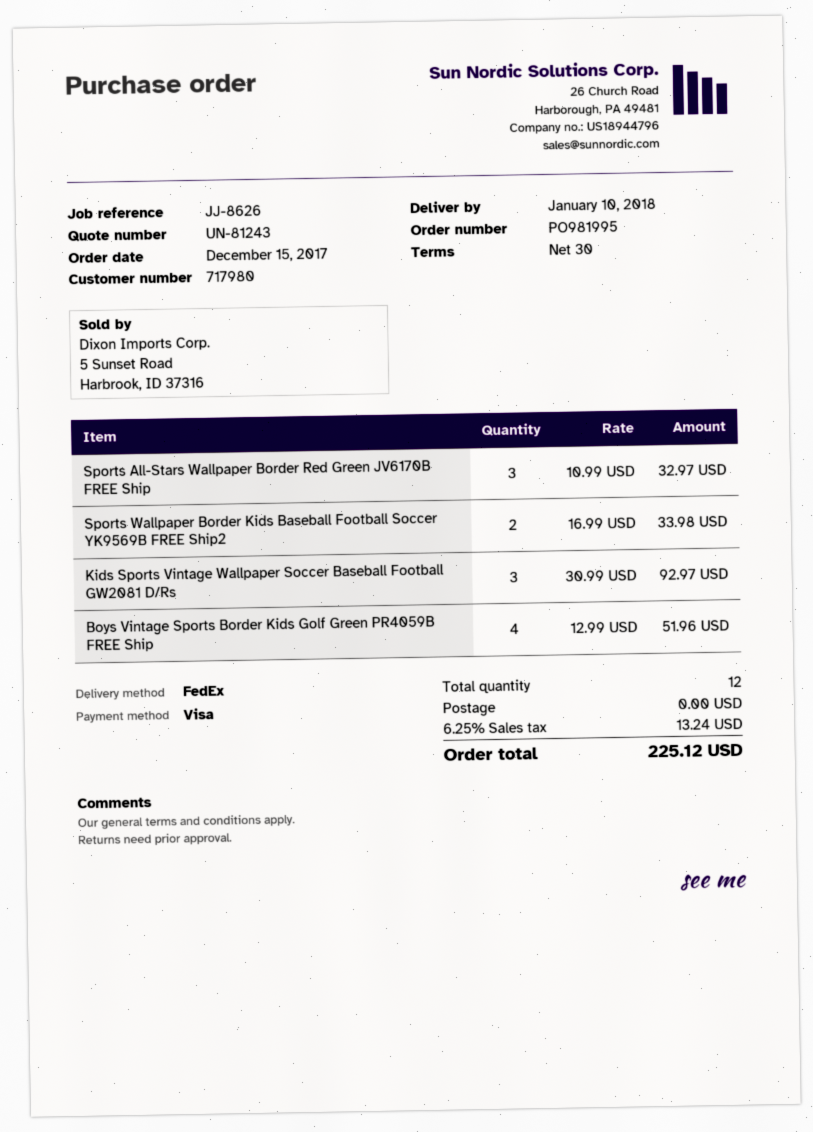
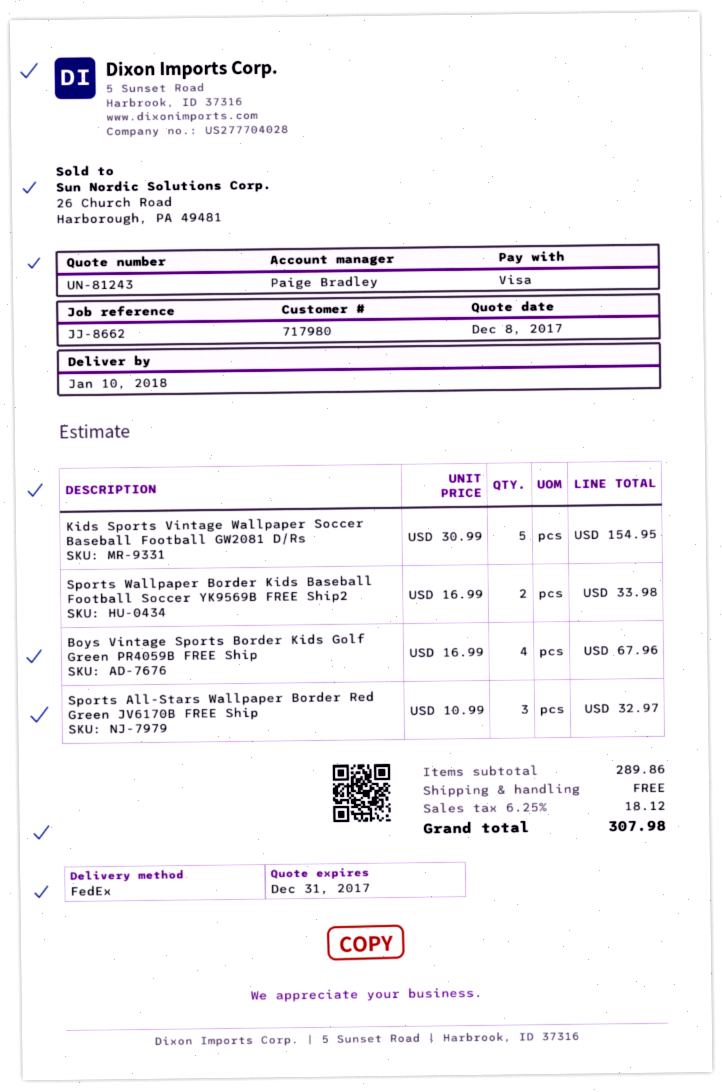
reference: JJ-8626 -> JJ-8662
Kids Sports Vintage Wallpaper Soccer Baseball Football GW2081 D/Rs: 3 x 30.99 = 92.97 -> 5 x 30.99 = 154.95
Boys Vintage Sports Border Kids Golf Green PR4059B FREE Ship: 4 x 12.99 = 51.96 -> 4 x 16.99 = 67.96
tax: 6.25% = 13.24 -> 6.25% = 18.12
total: 225.12 -> 307.98

